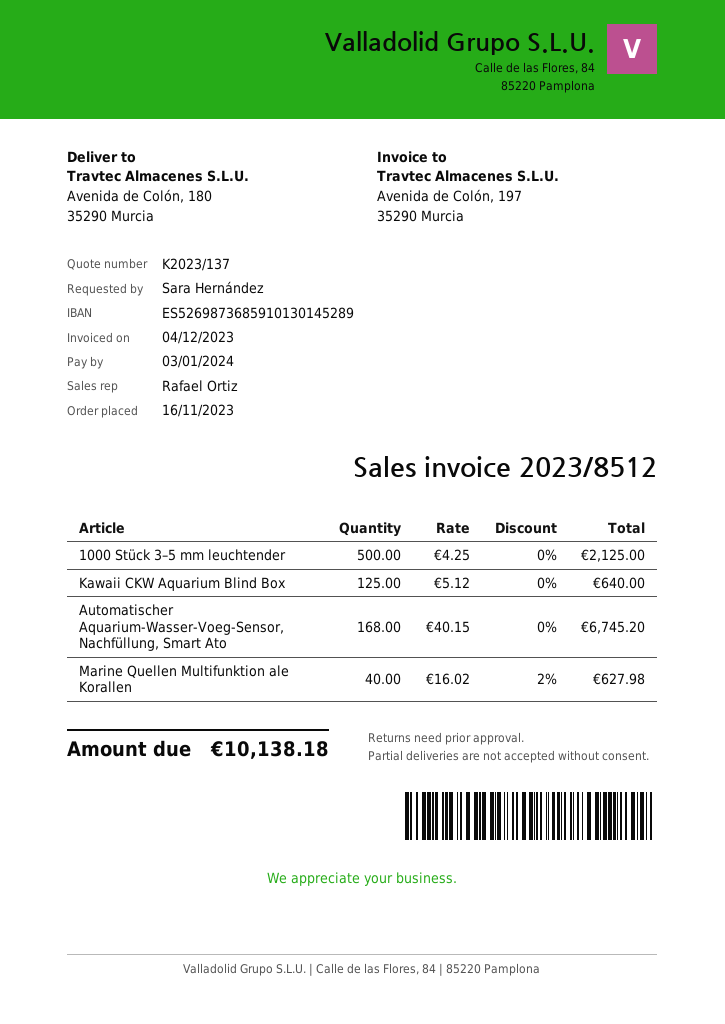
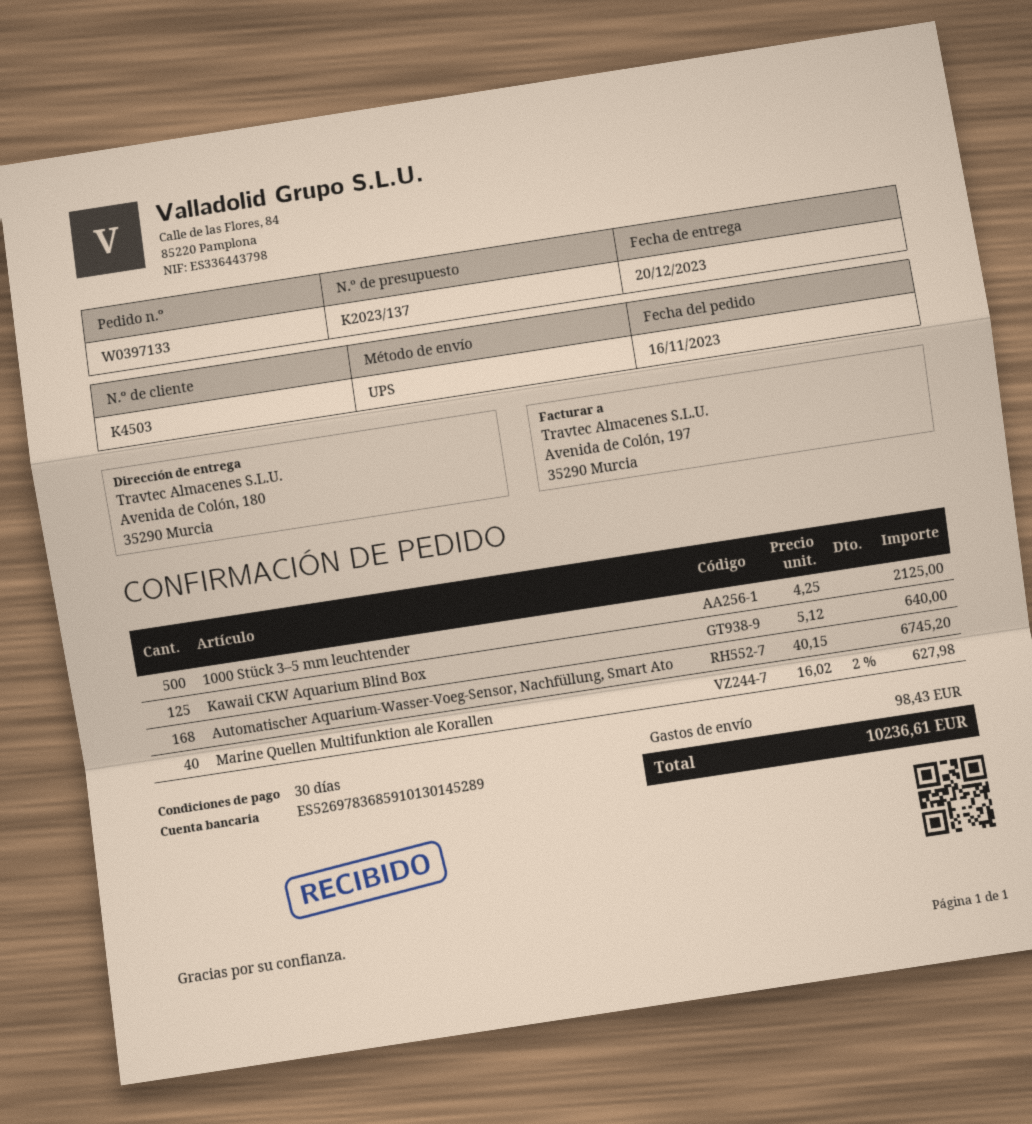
bank account: ES5269873685910130145289 -> ES5269783685910130145289
shipping: none -> 98.43
total: 10138.18 -> 10236.61

